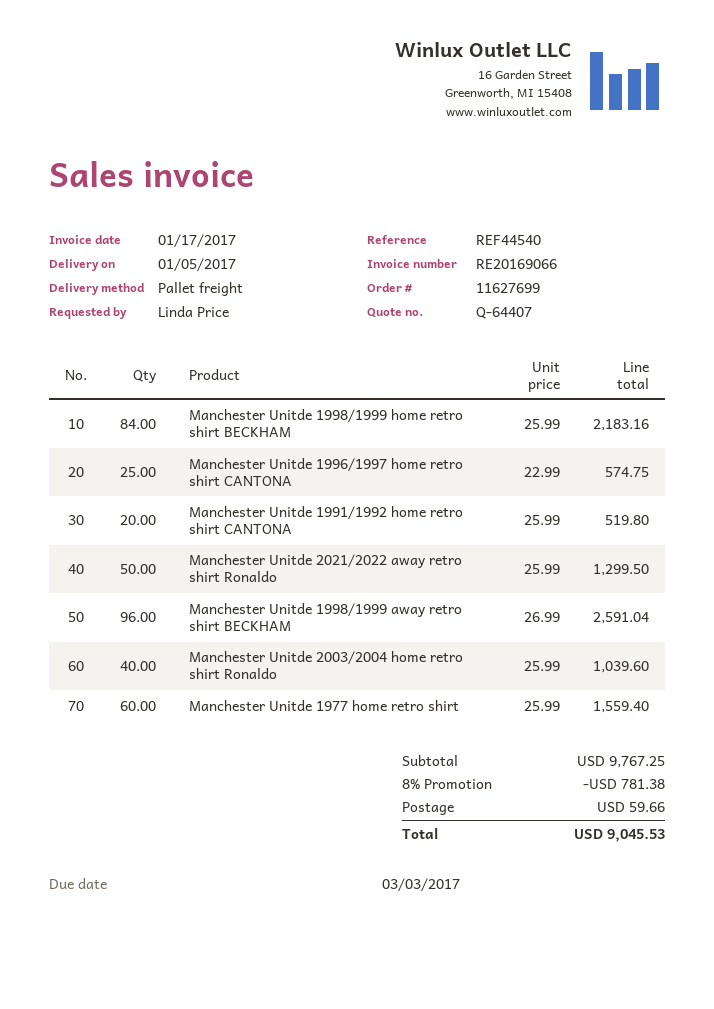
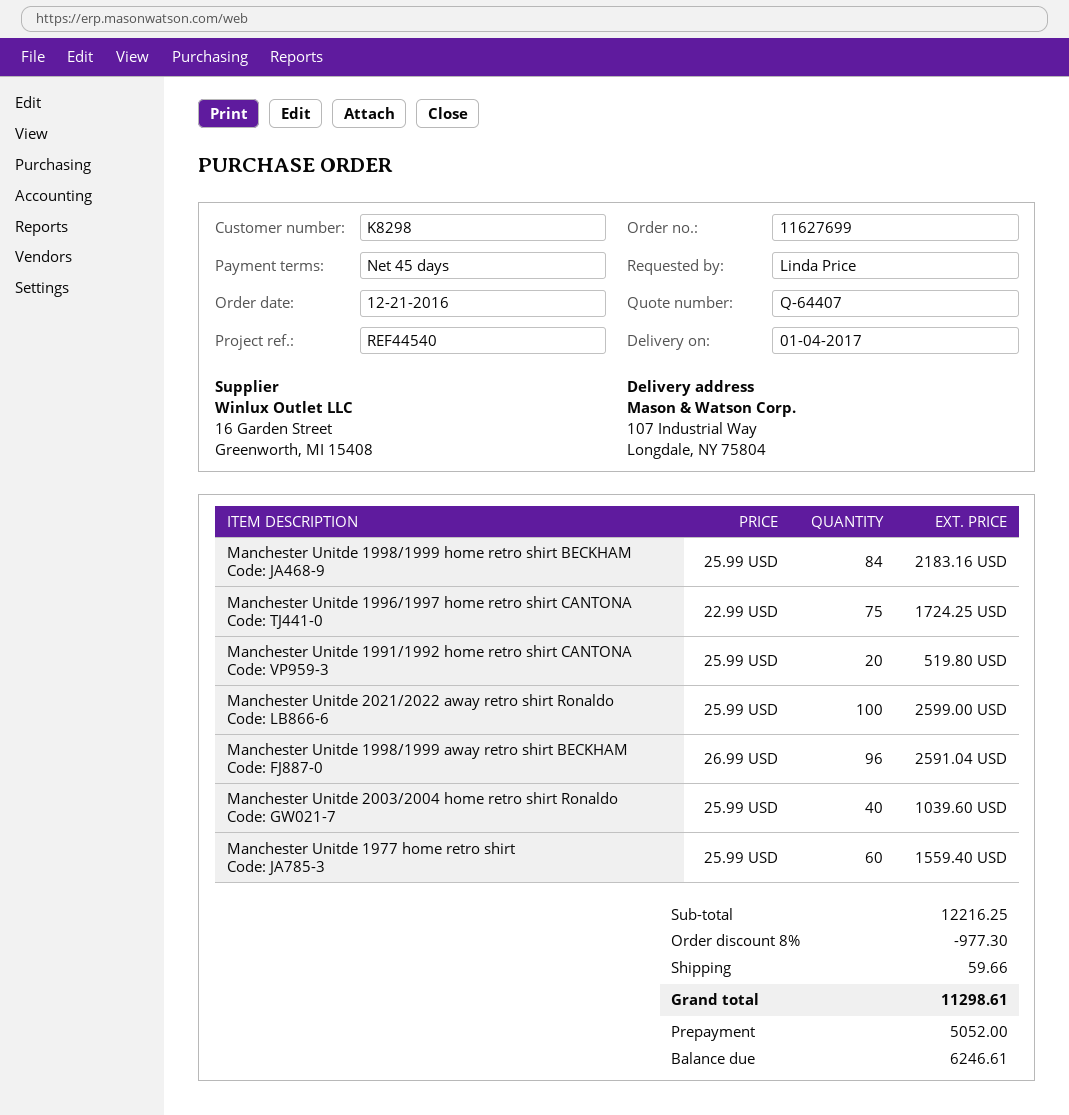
delivery date: 2017-01-05 -> 2017-01-04
Manchester Unitde 1996/1997 home retro shirt CANTONA: 25 x 22.99 = 574.75 -> 75 x 22.99 = 1724.25
Manchester Unitde 2021/2022 away retro shirt Ronaldo: 50 x 25.99 = 1299.50 -> 100 x 25.99 = 2599.00
subtotal: 9767.25 -> 12216.25
discount: 8% = 781.38 -> 8% = 977.30
total: 9045.53 -> 11298.61

